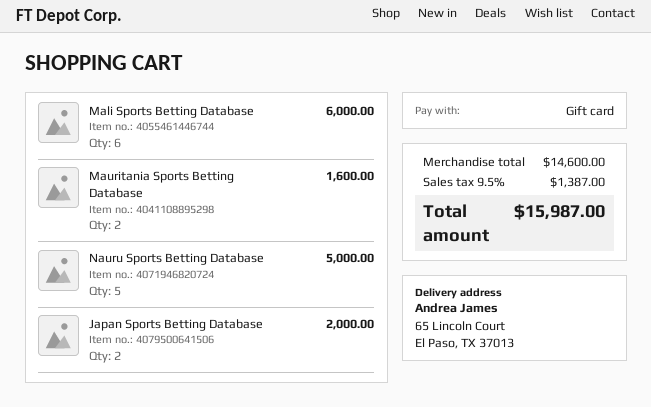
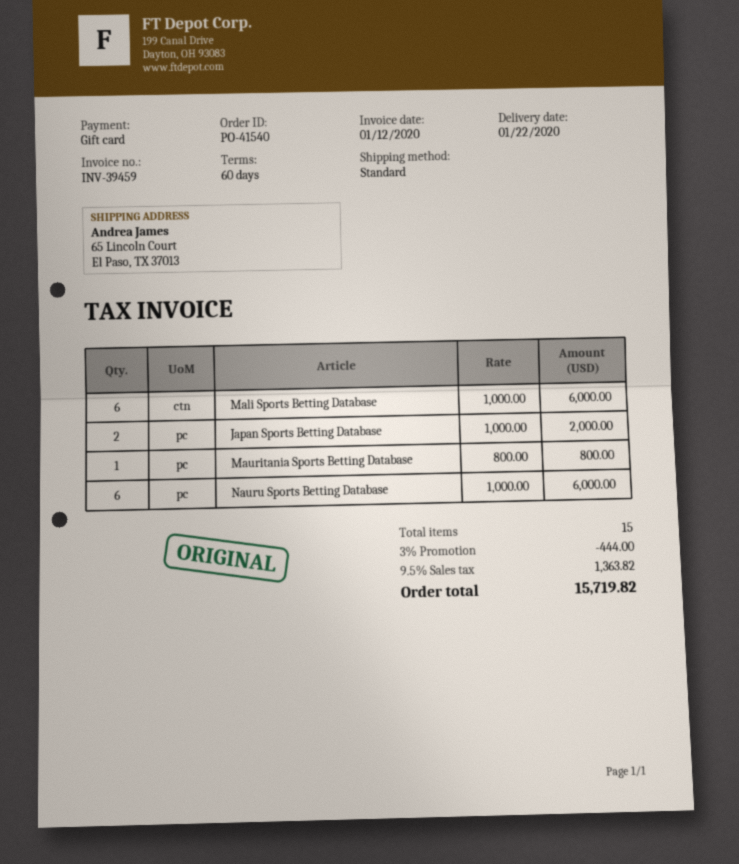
Mauritania Sports Betting Database: 2 for 1600.00 -> 1 for 800.00
Nauru Sports Betting Database: 5 for 5000.00 -> 6 for 6000.00
discount: none -> 3% = 444.00
tax: 9.5% = 1387.00 -> 9.5% = 1363.82
total: 15987.00 -> 15719.82

